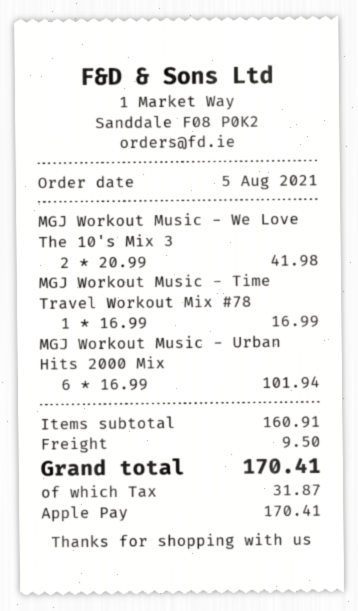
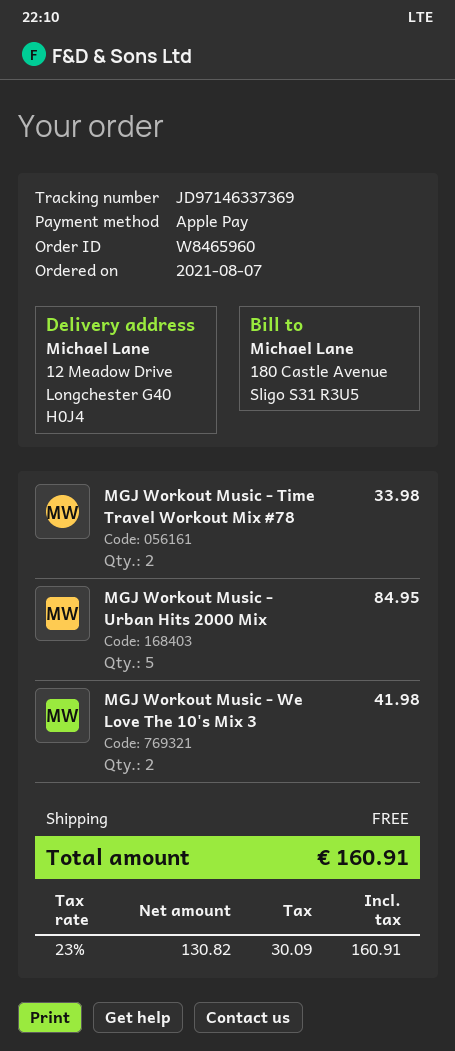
order date: 2021-08-05 -> 2021-08-07
MGJ Workout Music - Time Travel Workout Mix #78: 1 for 16.99 -> 2 for 33.98
MGJ Workout Music - Urban Hits 2000 Mix: 6 for 101.94 -> 5 for 84.95
shipping: 9.50 -> 0.00
tax: 31.87 -> 30.09
total: 170.41 -> 160.91

